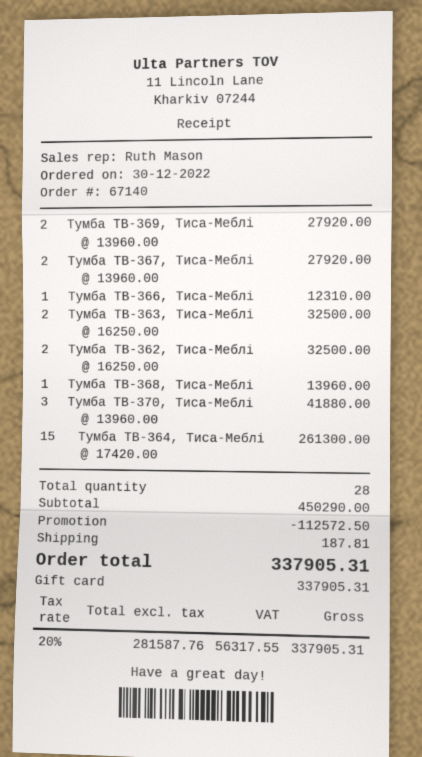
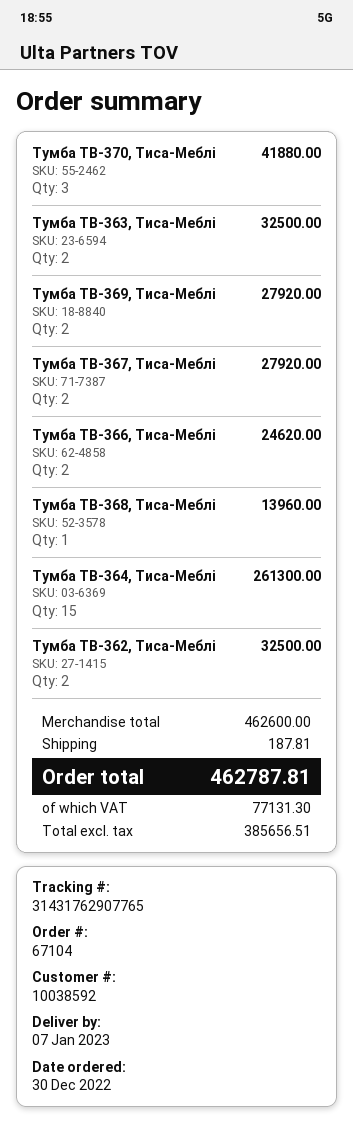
order number: 67140 -> 67104
Тумба ТВ-366, Тиса-Меблі: 1 for 12310.00 -> 2 for 24620.00
subtotal: 450290.00 -> 462600.00
discount: 112572.50 -> none
net: 281587.76 -> 385656.51
tax: 56317.55 -> 77131.30
total: 337905.31 -> 462787.81

